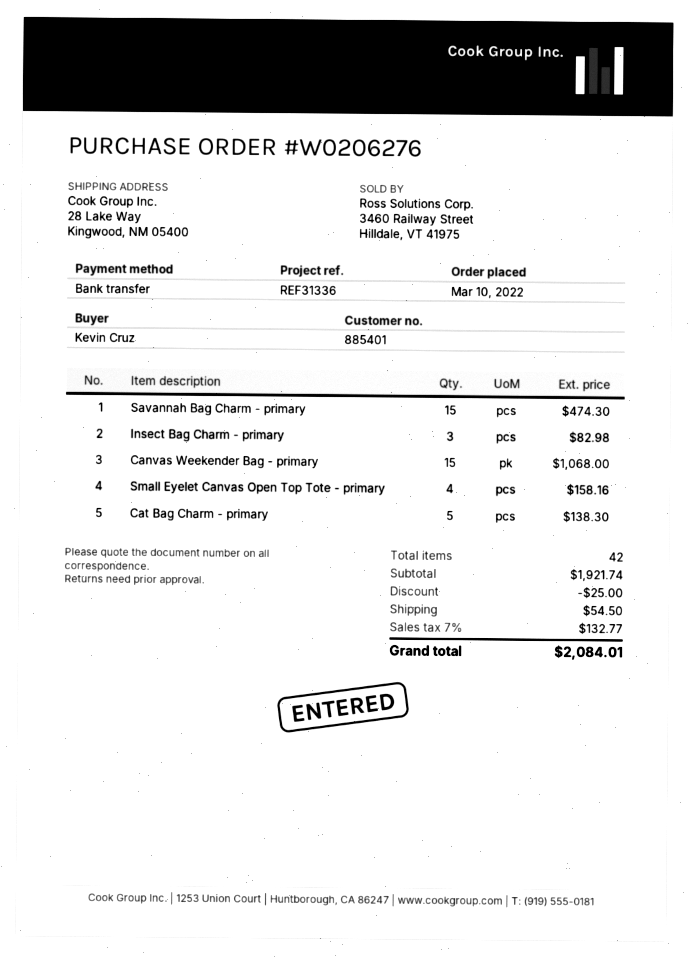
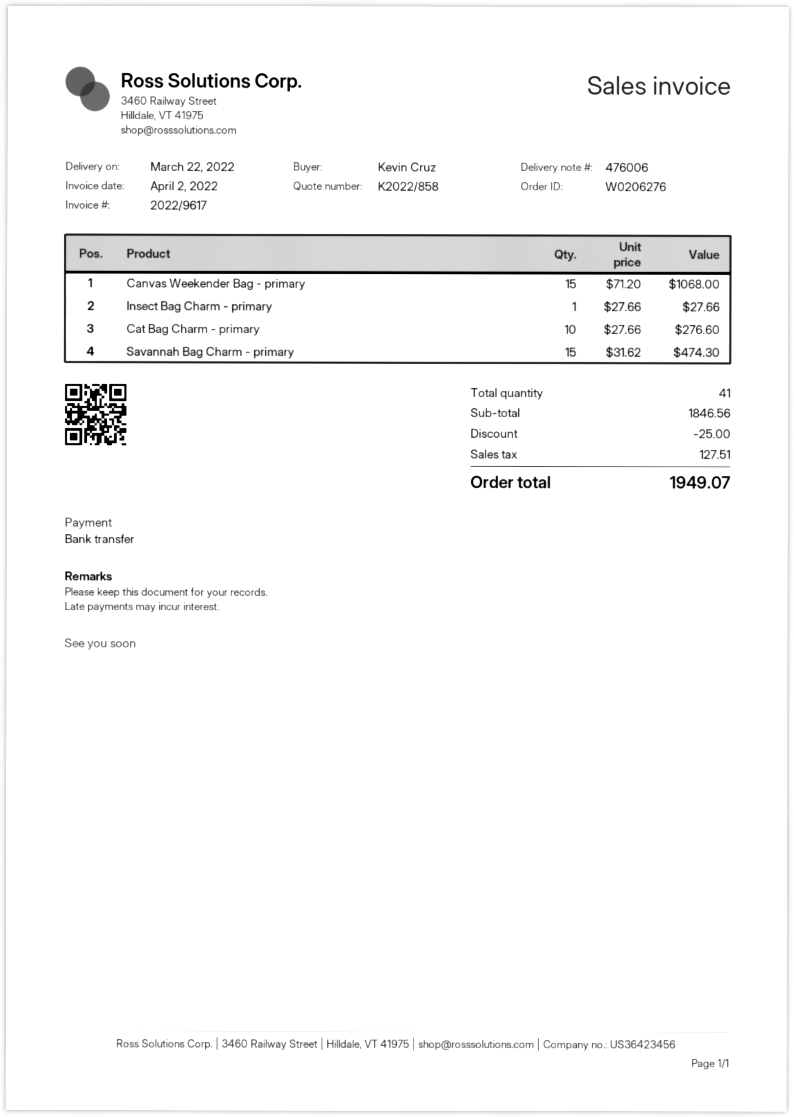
Insect Bag Charm - primary: 3 for 82.98 -> 1 for 27.66
Small Eyelet Canvas Open Top Tote - primary: 4 for 158.16 -> none
Cat Bag Charm - primary: 5 for 138.30 -> 10 for 276.60
total quantity: 42 -> 41
subtotal: 1921.74 -> 1846.56
shipping: 54.50 -> none
tax: 132.77 -> 127.51
total: 2084.01 -> 1949.07

